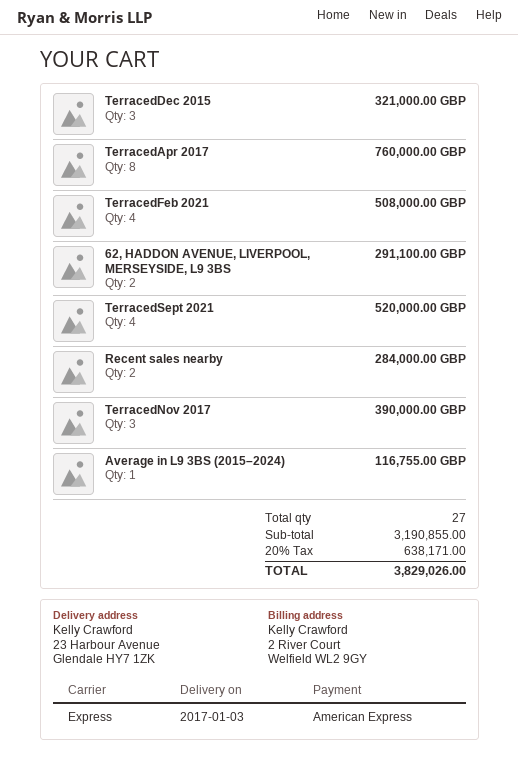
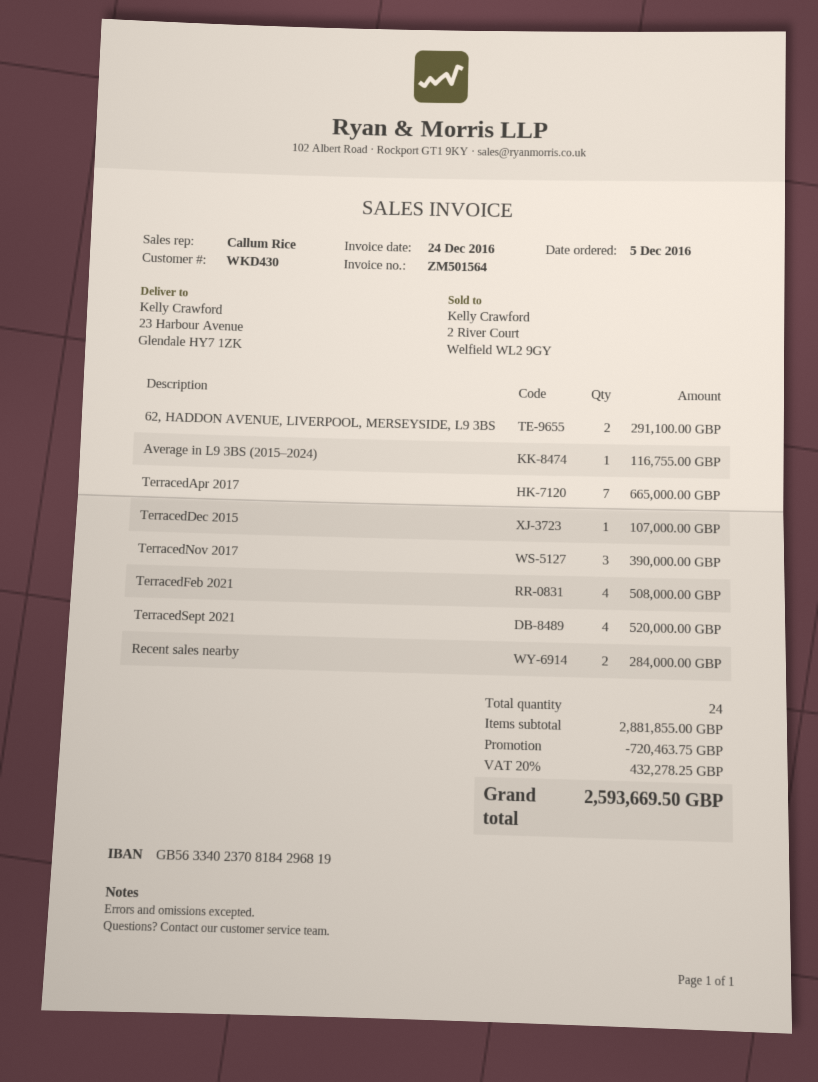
TerracedDec 2015: 3 for 321000.00 -> 1 for 107000.00
TerracedApr 2017: 8 for 760000.00 -> 7 for 665000.00
total quantity: 27 -> 24
subtotal: 3190855.00 -> 2881855.00
discount: none -> 720463.75
tax: 20% = 638171.00 -> 20% = 432278.25
total: 3829026.00 -> 2593669.50

